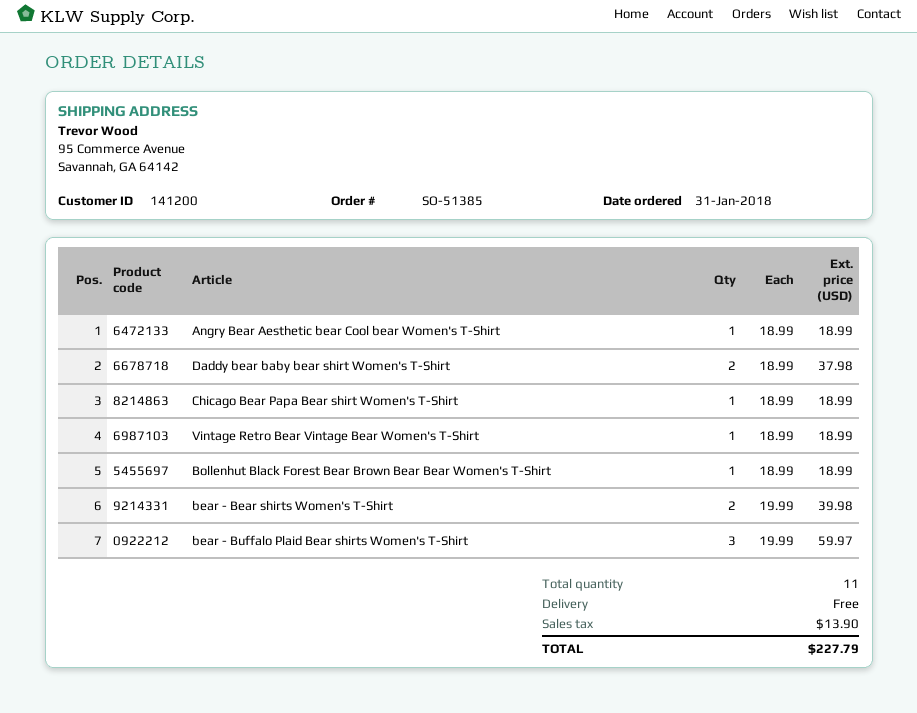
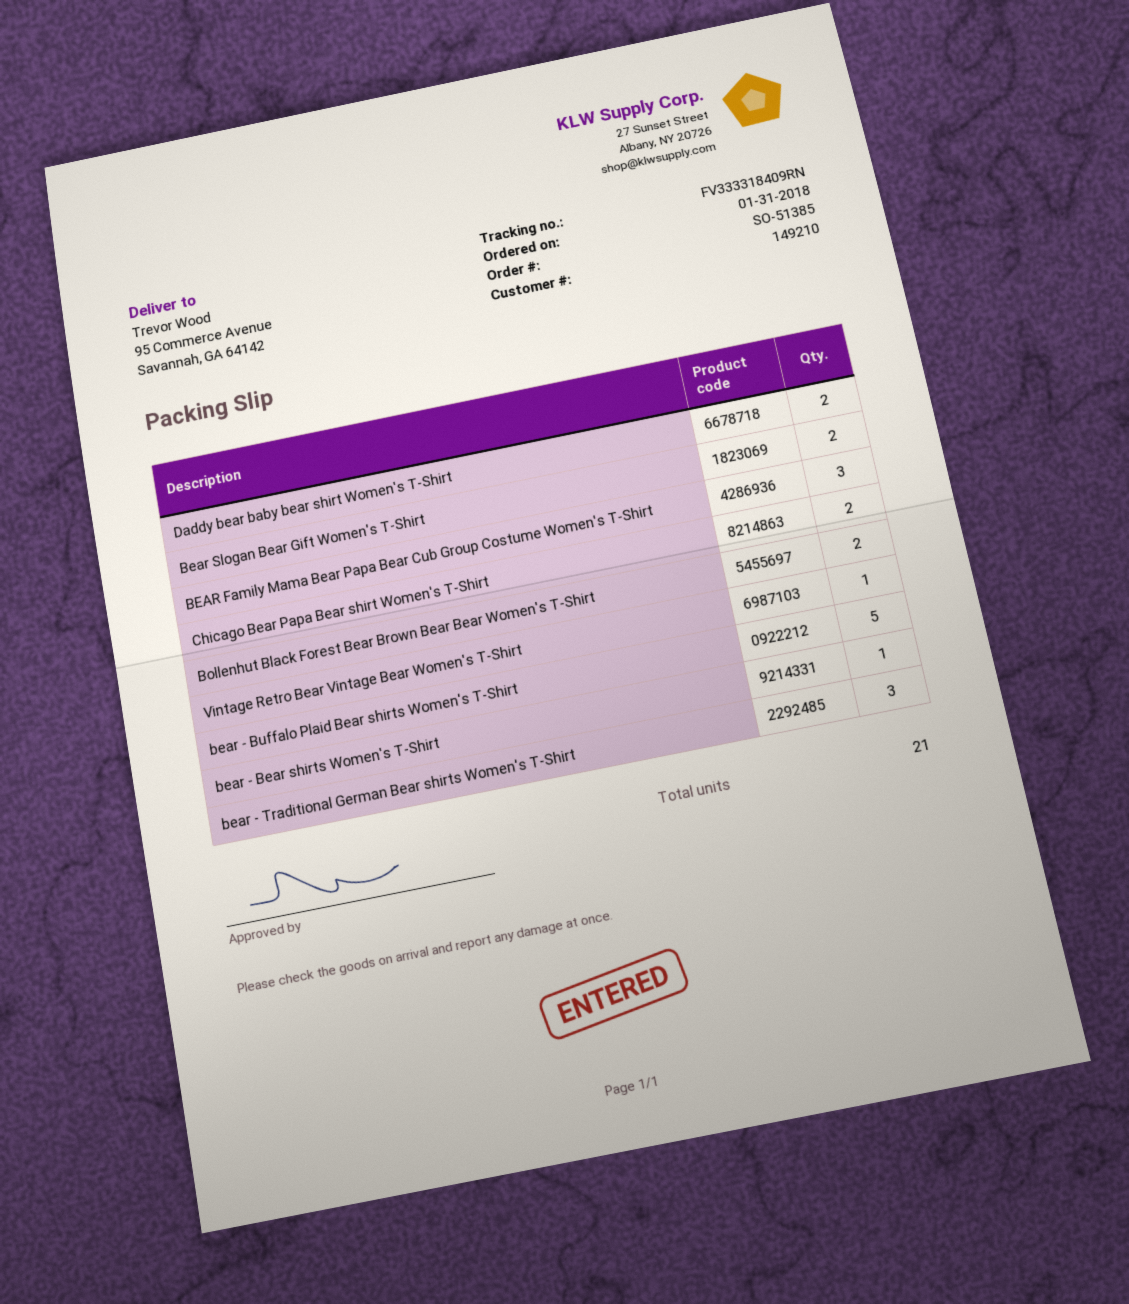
customer number: 141200 -> 149210
Angry Bear Aesthetic bear Cool bear Women's T-Shirt: 1 -> none
Chicago Bear Papa Bear shirt Women's T-Shirt: 1 -> 2
Bollenhut Black Forest Bear Brown Bear Bear Women's T-Shirt: 1 -> 2
bear - Bear shirts Women's T-Shirt: 2 -> 1
bear - Buffalo Plaid Bear shirts Women's T-Shirt: 3 -> 5
Bear Slogan Bear Gift Women's T-Shirt: none -> 2
BEAR Family Mama Bear Papa Bear Cub Group Costume Women's T-Shirt: none -> 3
bear - Traditional German Bear shirts Women's T-Shirt: none -> 3
total quantity: 11 -> 21

